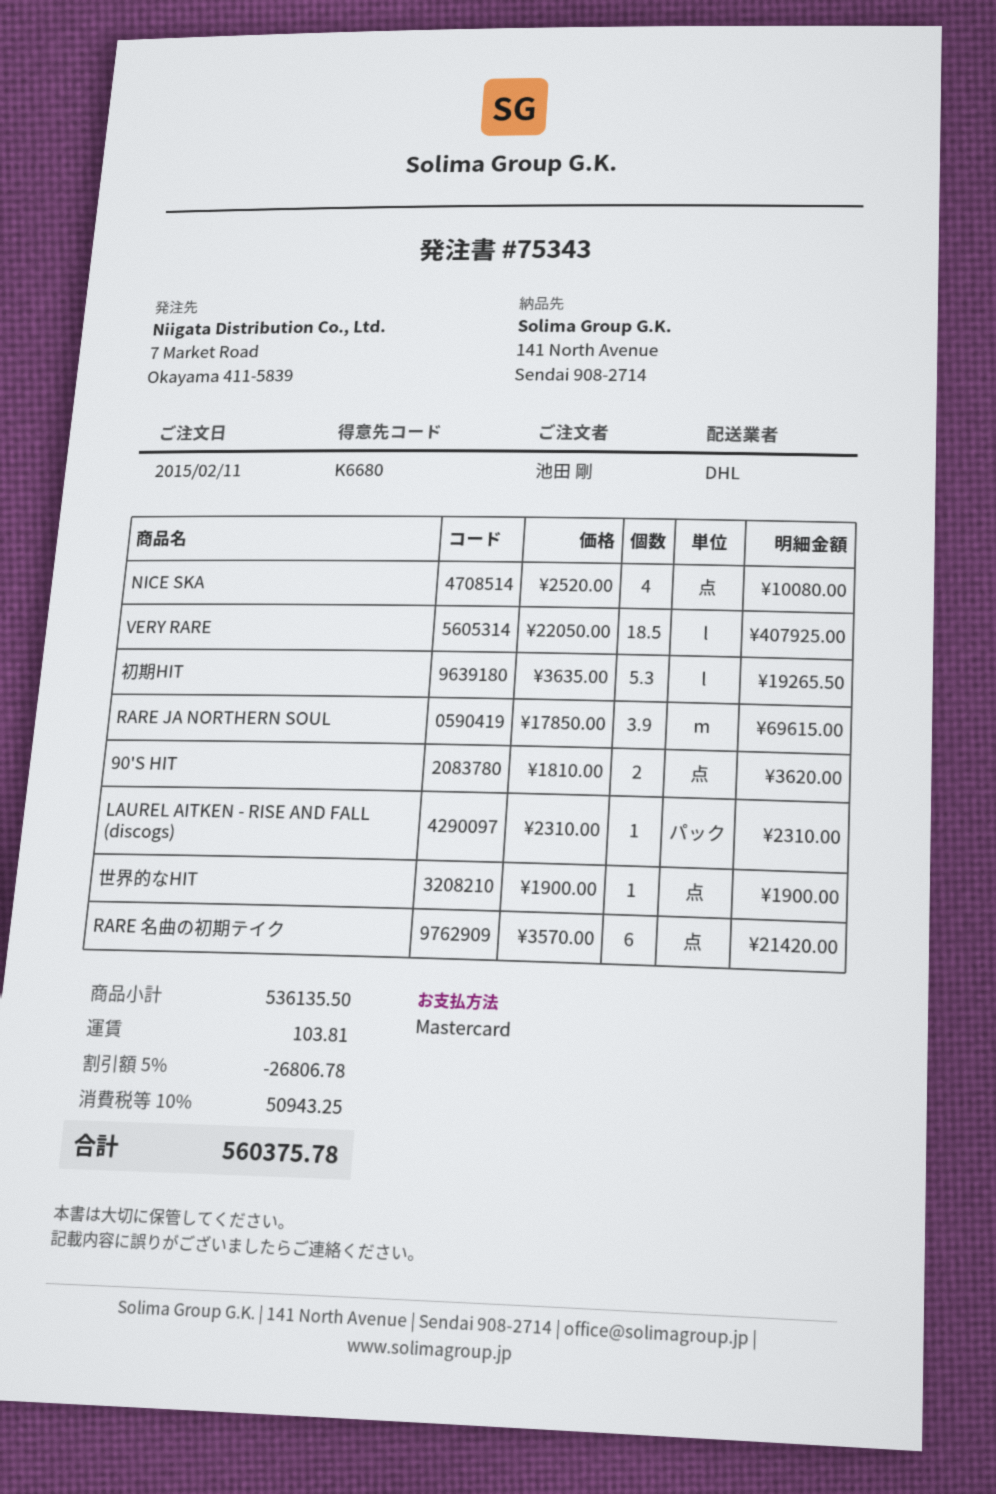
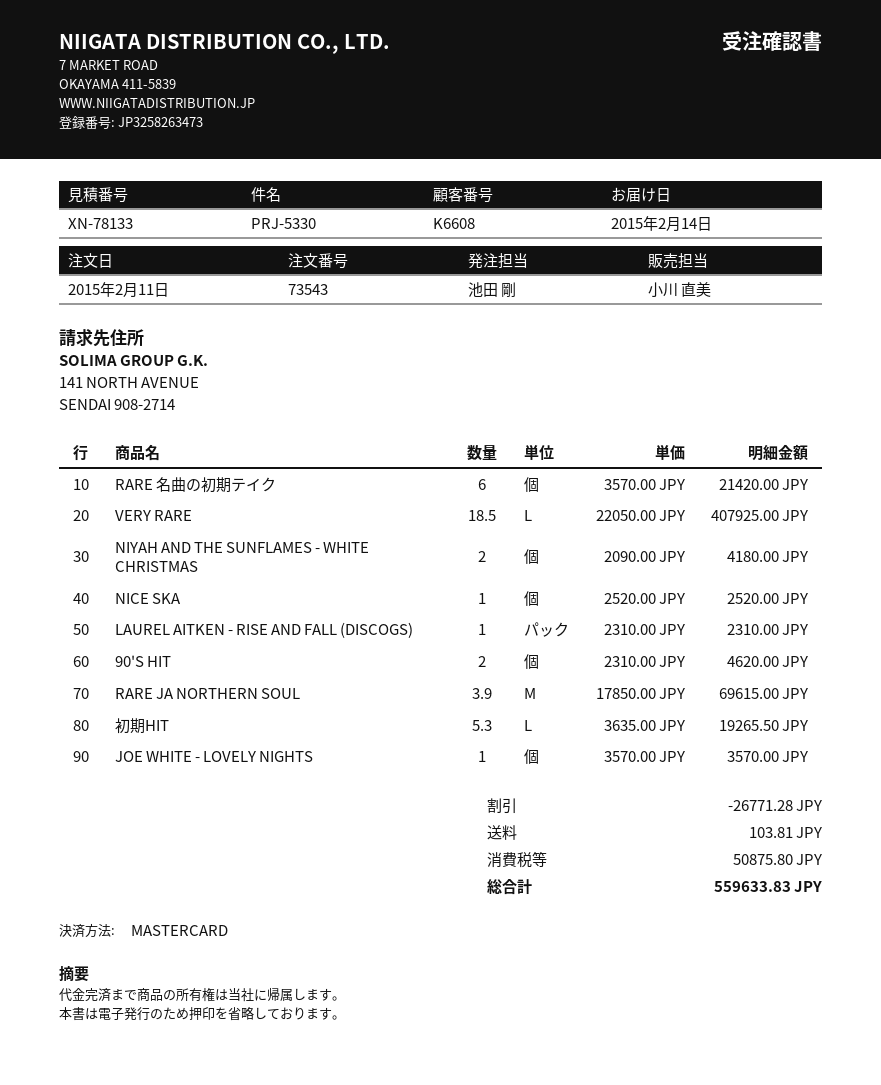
order number: 75343 -> 73543
customer number: K6680 -> K6608
NICE SKA: 4 x 2520.00 = 10080.00 -> 1 x 2520.00 = 2520.00
90'S HIT: 2 x 1810.00 = 3620.00 -> 2 x 2310.00 = 4620.00
世界的なHIT: 1 x 1900.00 = 1900.00 -> none
NIYAH AND THE SUNFLAMES - WHITE CHRISTMAS: none -> 2 x 2090.00 = 4180.00
JOE WHITE - LOVELY NIGHTS: none -> 1 x 3570.00 = 3570.00
discount: 26806.78 -> 26771.28
tax: 50943.25 -> 50875.80
total: 560375.78 -> 559633.83

